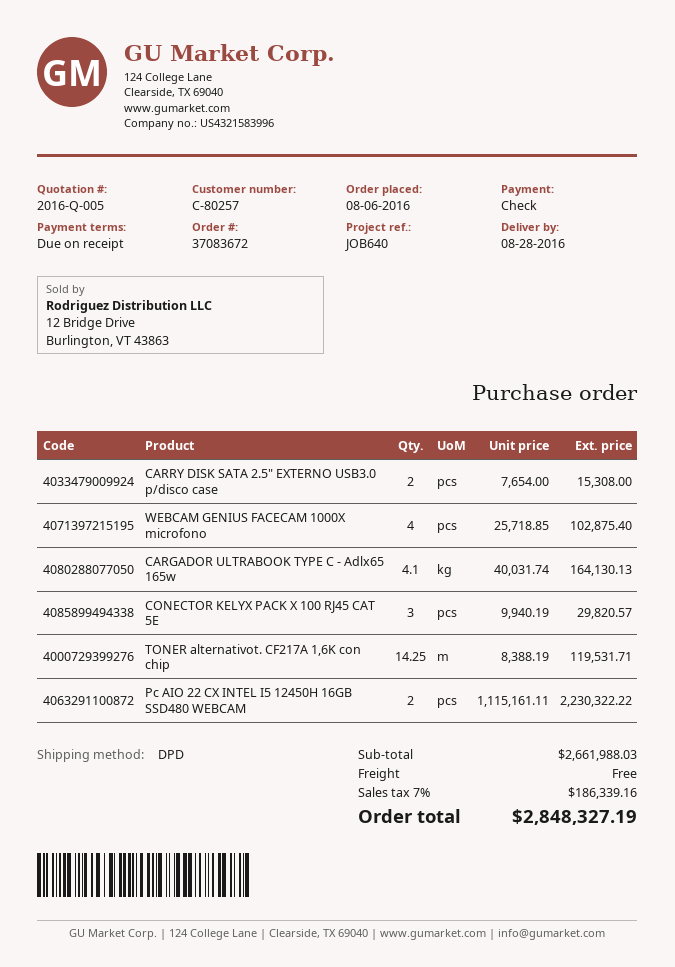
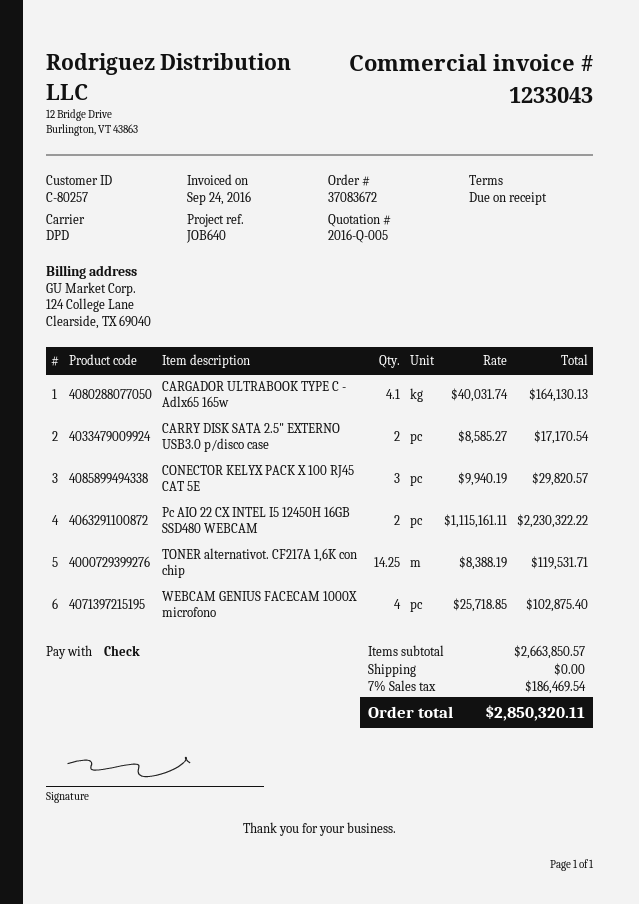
CARRY DISK SATA 2.5" EXTERNO USB3.0 p/disco case: 2 x 7654.00 = 15308.00 -> 2 x 8585.27 = 17170.54
subtotal: 2661988.03 -> 2663850.57
tax: 7% = 186339.16 -> 7% = 186469.54
total: 2848327.19 -> 2850320.11

